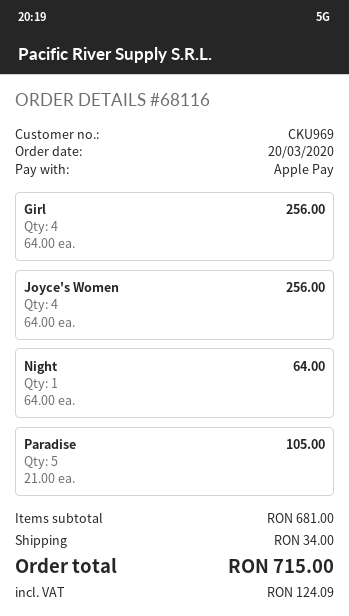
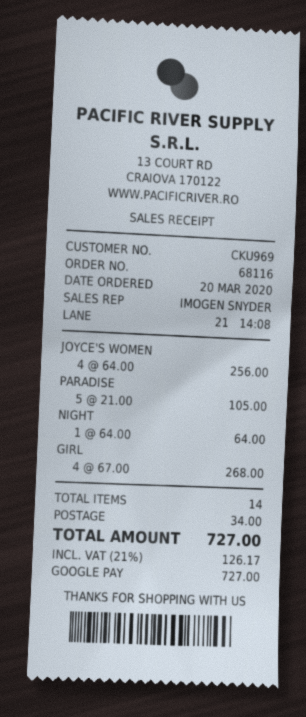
payment method: Apple Pay -> Google Pay
Girl: 4 x 64.00 = 256.00 -> 4 x 67.00 = 268.00
tax: 124.09 -> 126.17
total: 715.00 -> 727.00

